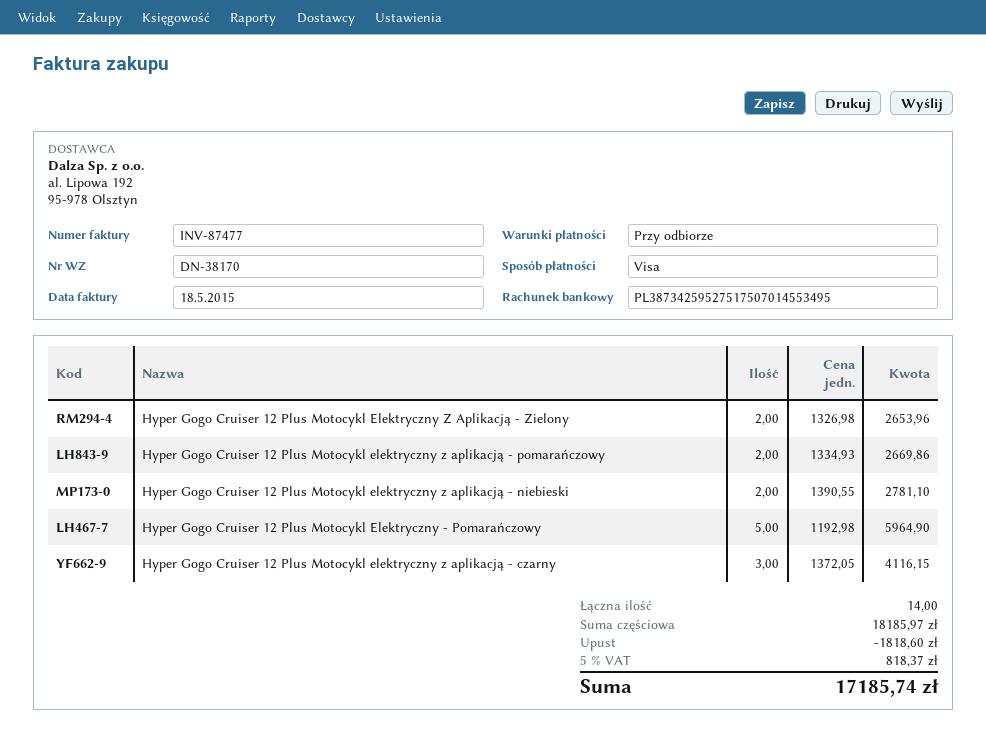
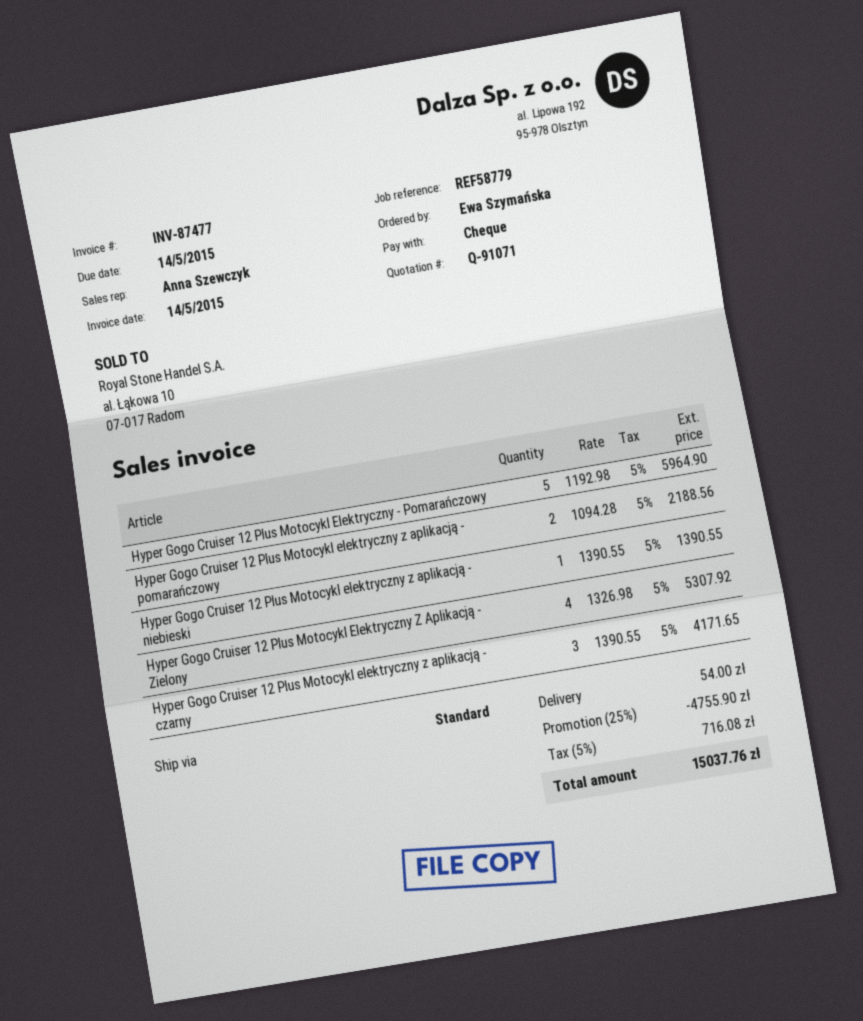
invoice date: 2015-05-18 -> 2015-05-14
payment method: Visa -> cheque
Hyper Gogo Cruiser 12 Plus Motocykl Elektryczny Z Aplikacją - Zielony: 2 x 1326.98 = 2653.96 -> 4 x 1326.98 = 5307.92
Hyper Gogo Cruiser 12 Plus Motocykl elektryczny z aplikacją - pomarańczowy: 2 x 1334.93 = 2669.86 -> 2 x 1094.28 = 2188.56
Hyper Gogo Cruiser 12 Plus Motocykl elektryczny z aplikacją - niebieski: 2 x 1390.55 = 2781.10 -> 1 x 1390.55 = 1390.55
Hyper Gogo Cruiser 12 Plus Motocykl elektryczny z aplikacją - czarny: 3 x 1372.05 = 4116.15 -> 3 x 1390.55 = 4171.65
discount: 1818.60 -> 4755.90
shipping: none -> 54.00
tax: 5% = 818.37 -> 5% = 716.08
total: 17185.74 -> 15037.76

